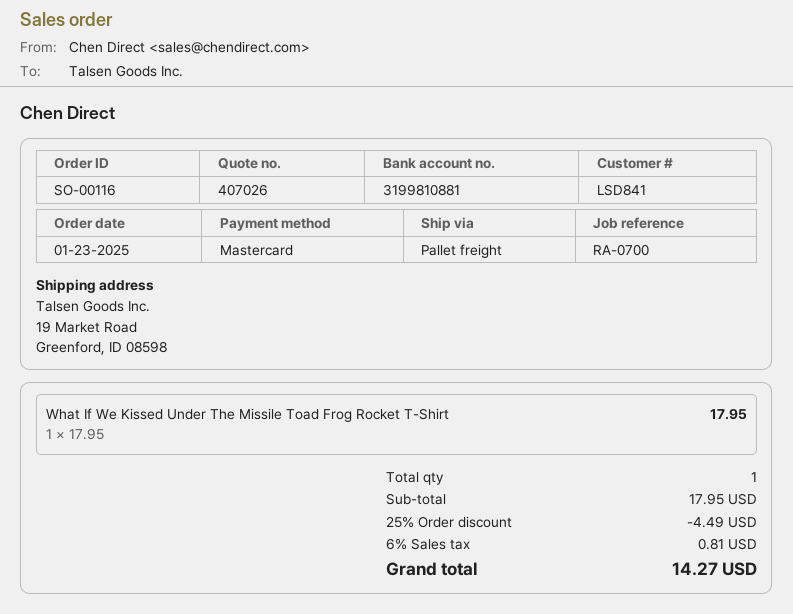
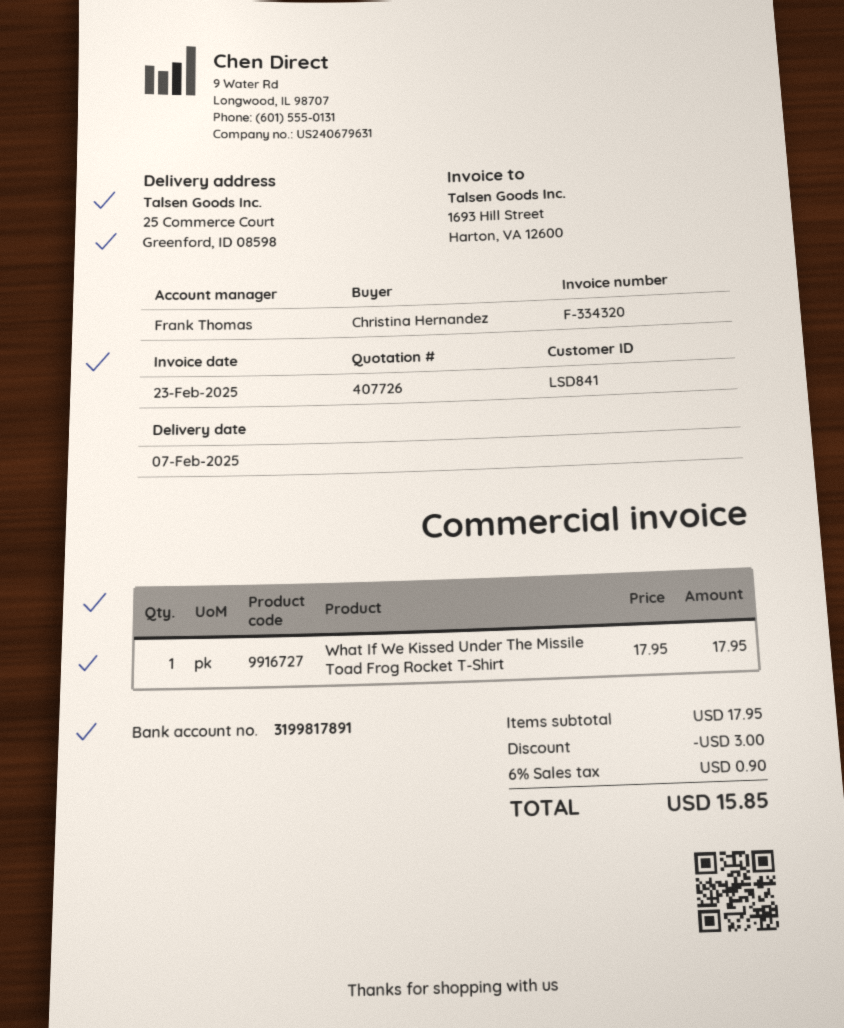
quote number: 407026 -> 407726
bank account: 3199810881 -> 3199817891
ship to: 19 Market Road, Greenford, ID 08598 -> 25 Commerce Court, Greenford, ID 08598
discount: 4.49 -> 3.00
tax: 6% = 0.81 -> 6% = 0.90
total: 14.27 -> 15.85

